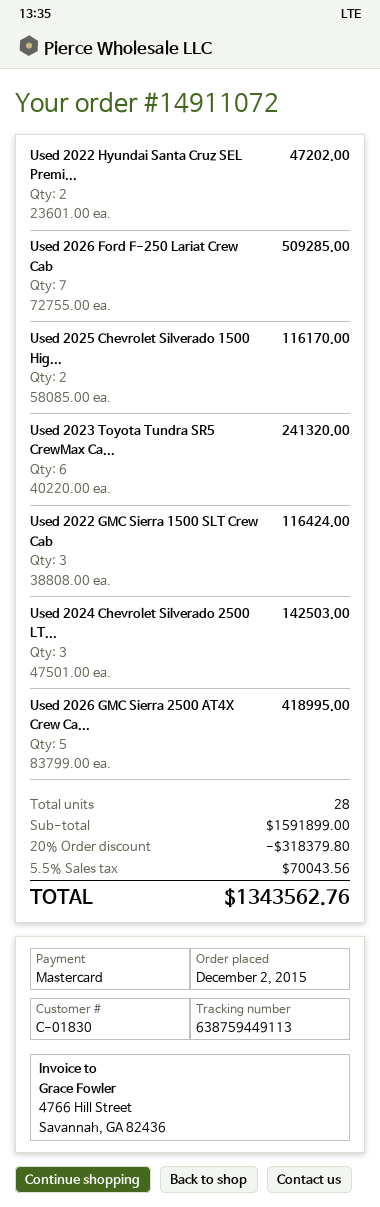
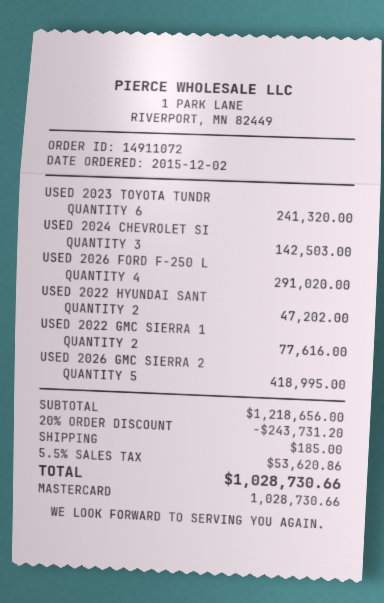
Used 2026 Ford F-250 Lariat Crew Cab: 7 for 509285.00 -> 4 for 291020.00
Used 2025 Chevrolet Silverado 1500 Hig...: 2 for 116170.00 -> none
Used 2022 GMC Sierra 1500 SLT Crew Cab: 3 for 116424.00 -> 2 for 77616.00
subtotal: 1591899.00 -> 1218656.00
discount: 20% = 318379.80 -> 20% = 243731.20
shipping: none -> 185.00
tax: 5.5% = 70043.56 -> 5.5% = 53620.86
total: 1343562.76 -> 1028730.66

